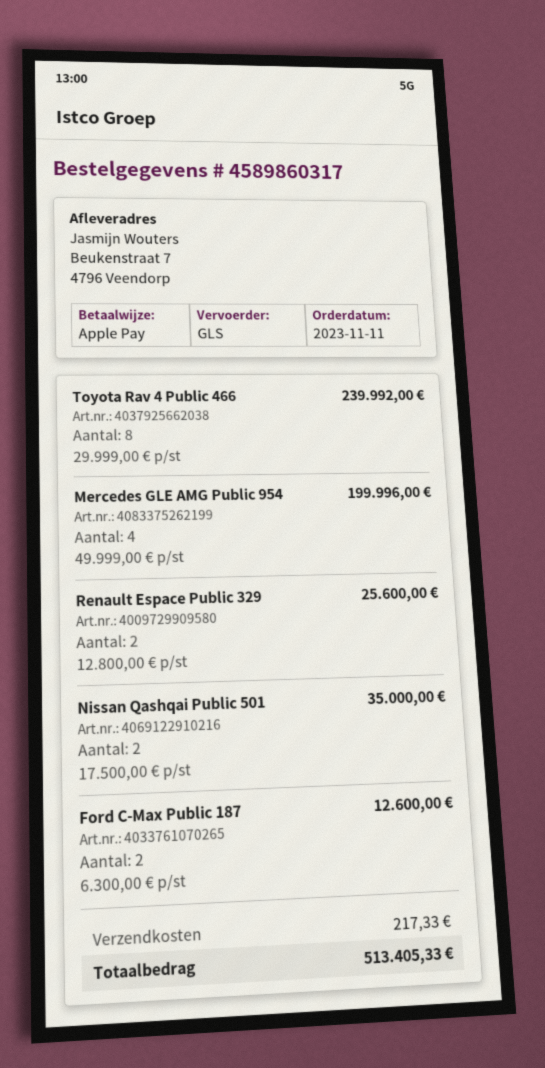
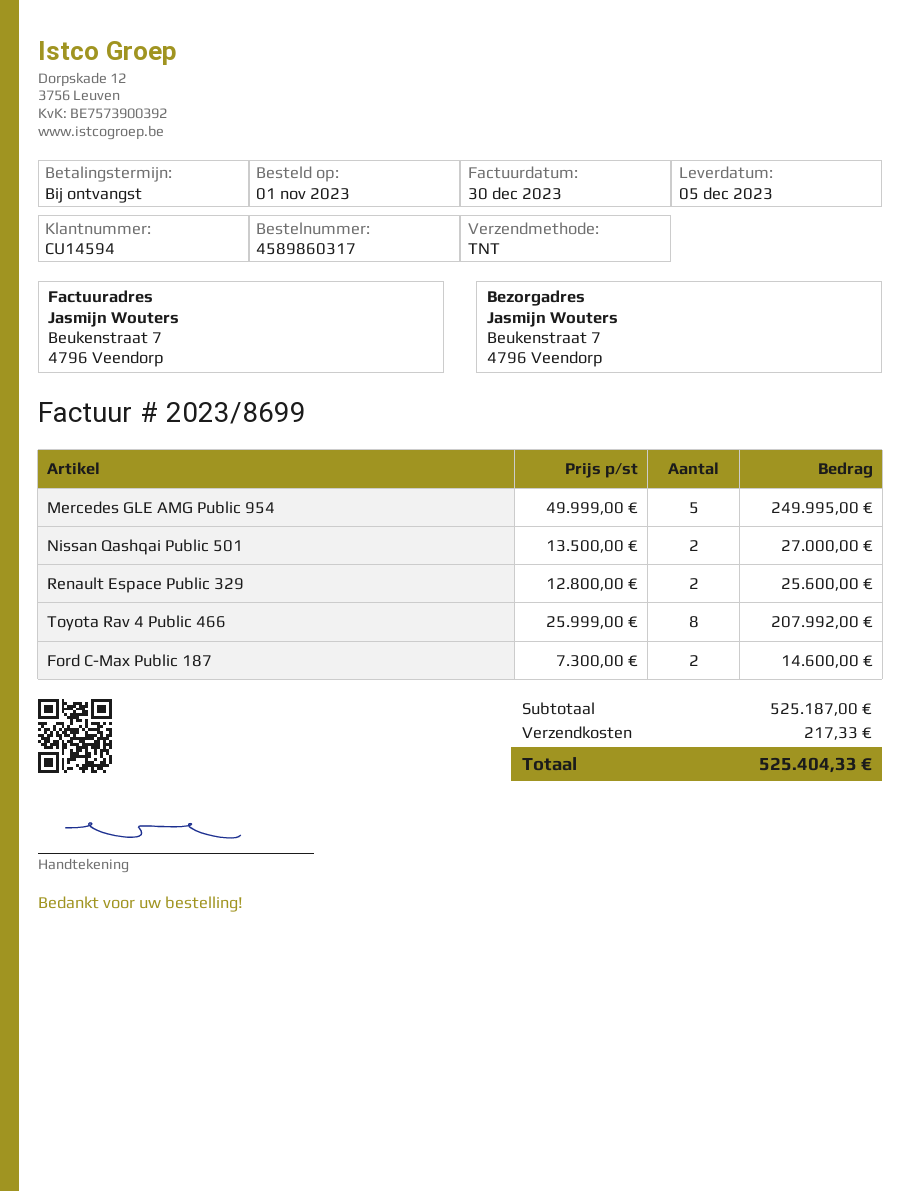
order date: 2023-11-11 -> 2023-11-01
shipping method: GLS -> TNT
Toyota Rav 4 Public 466: 8 x 29999.00 = 239992.00 -> 8 x 25999.00 = 207992.00
Mercedes GLE AMG Public 954: 4 x 49999.00 = 199996.00 -> 5 x 49999.00 = 249995.00
Nissan Qashqai Public 501: 2 x 17500.00 = 35000.00 -> 2 x 13500.00 = 27000.00
Ford C-Max Public 187: 2 x 6300.00 = 12600.00 -> 2 x 7300.00 = 14600.00
total: 513405.33 -> 525404.33

